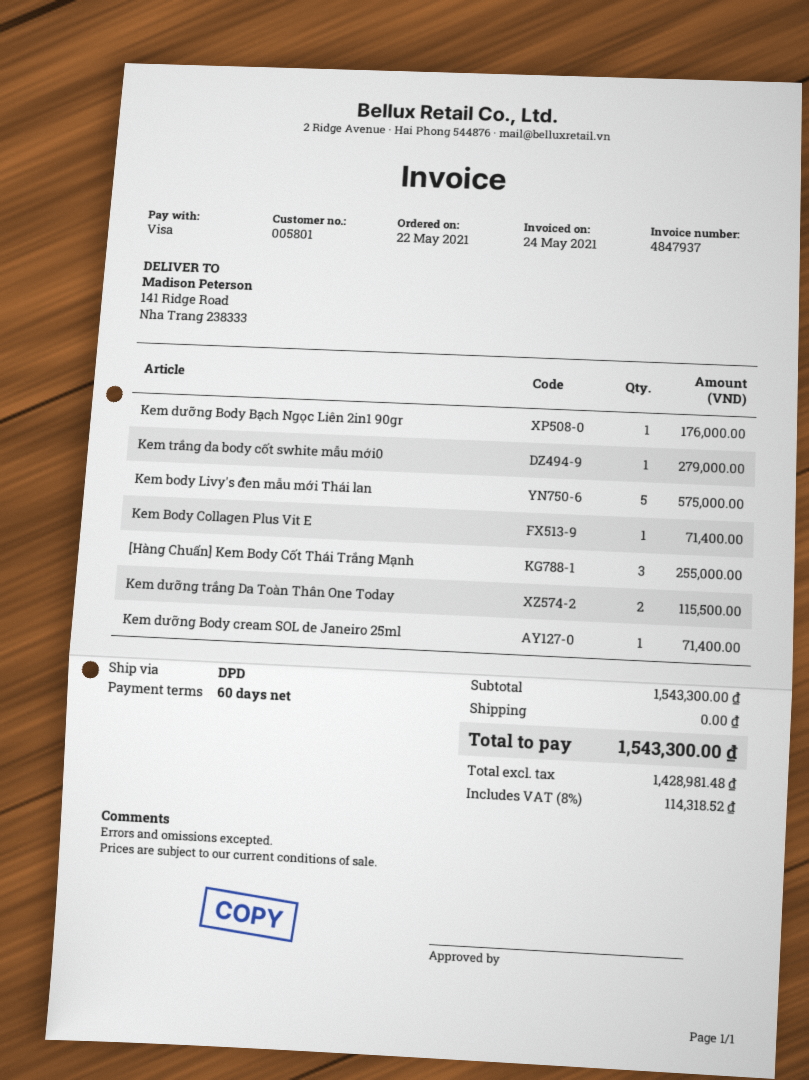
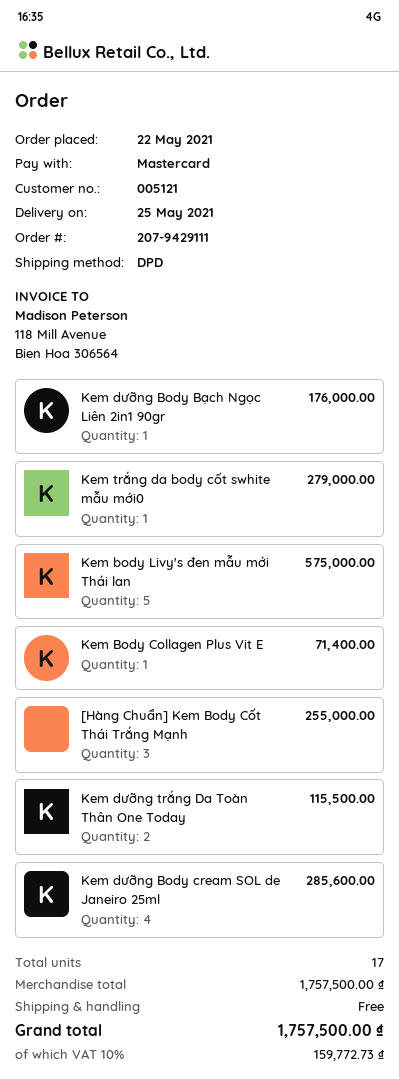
customer number: 005801 -> 005121
payment method: Visa -> Mastercard
Kem dưỡng Body cream SOL de Janeiro 25ml: 1 for 71400.00 -> 4 for 285600.00
subtotal: 1543300.00 -> 1757500.00
tax: 8% = 114318.52 -> 10% = 159772.73
total: 1543300.00 -> 1757500.00

